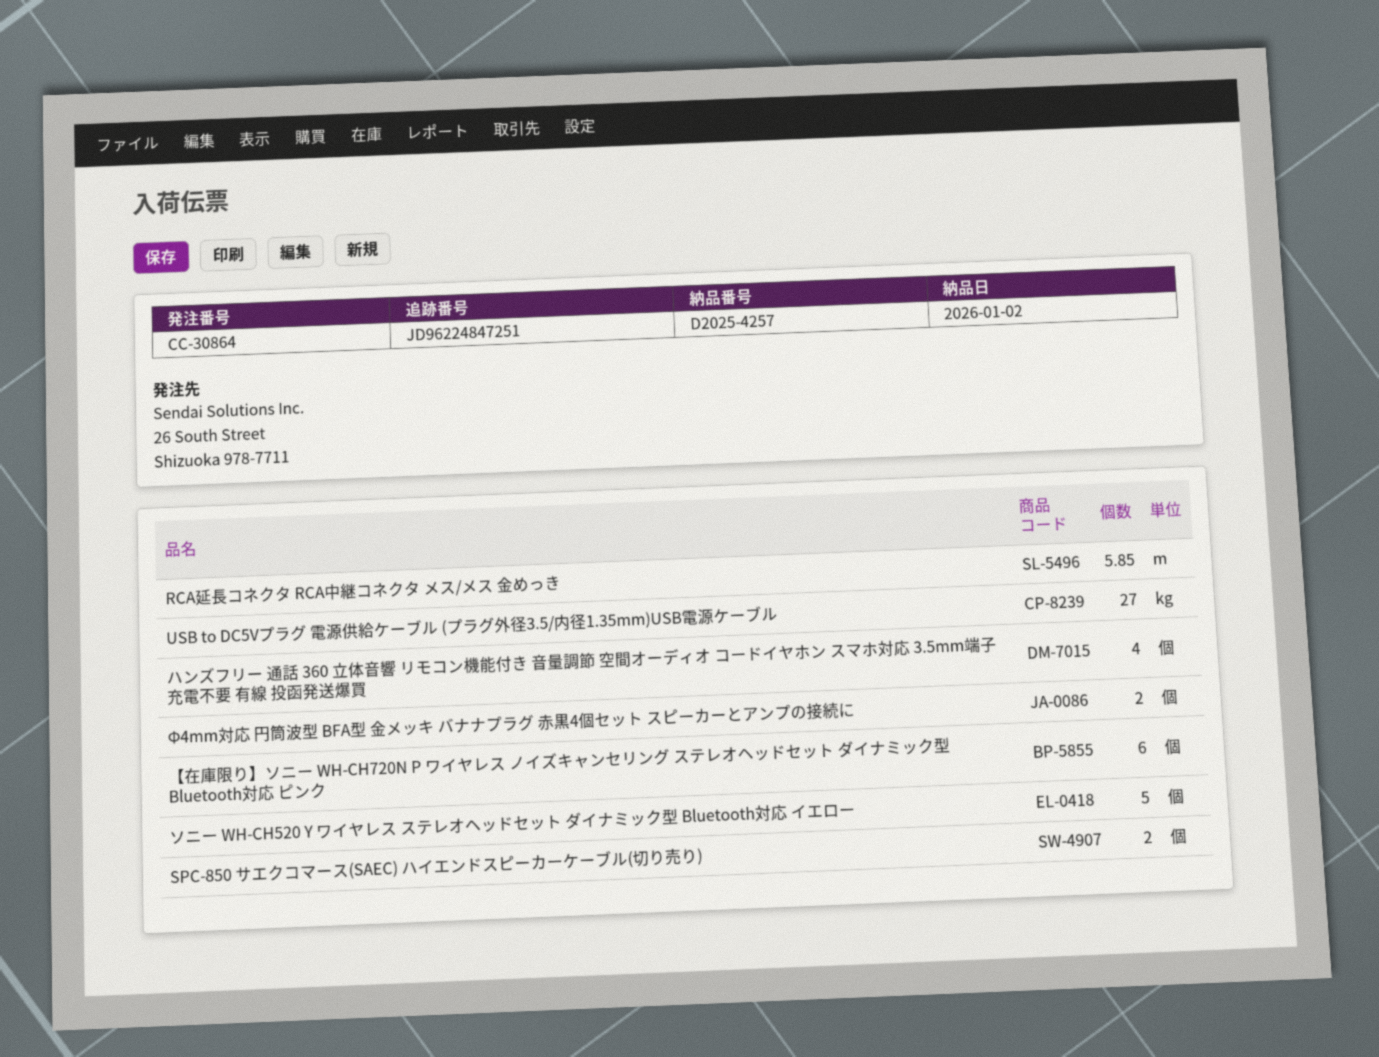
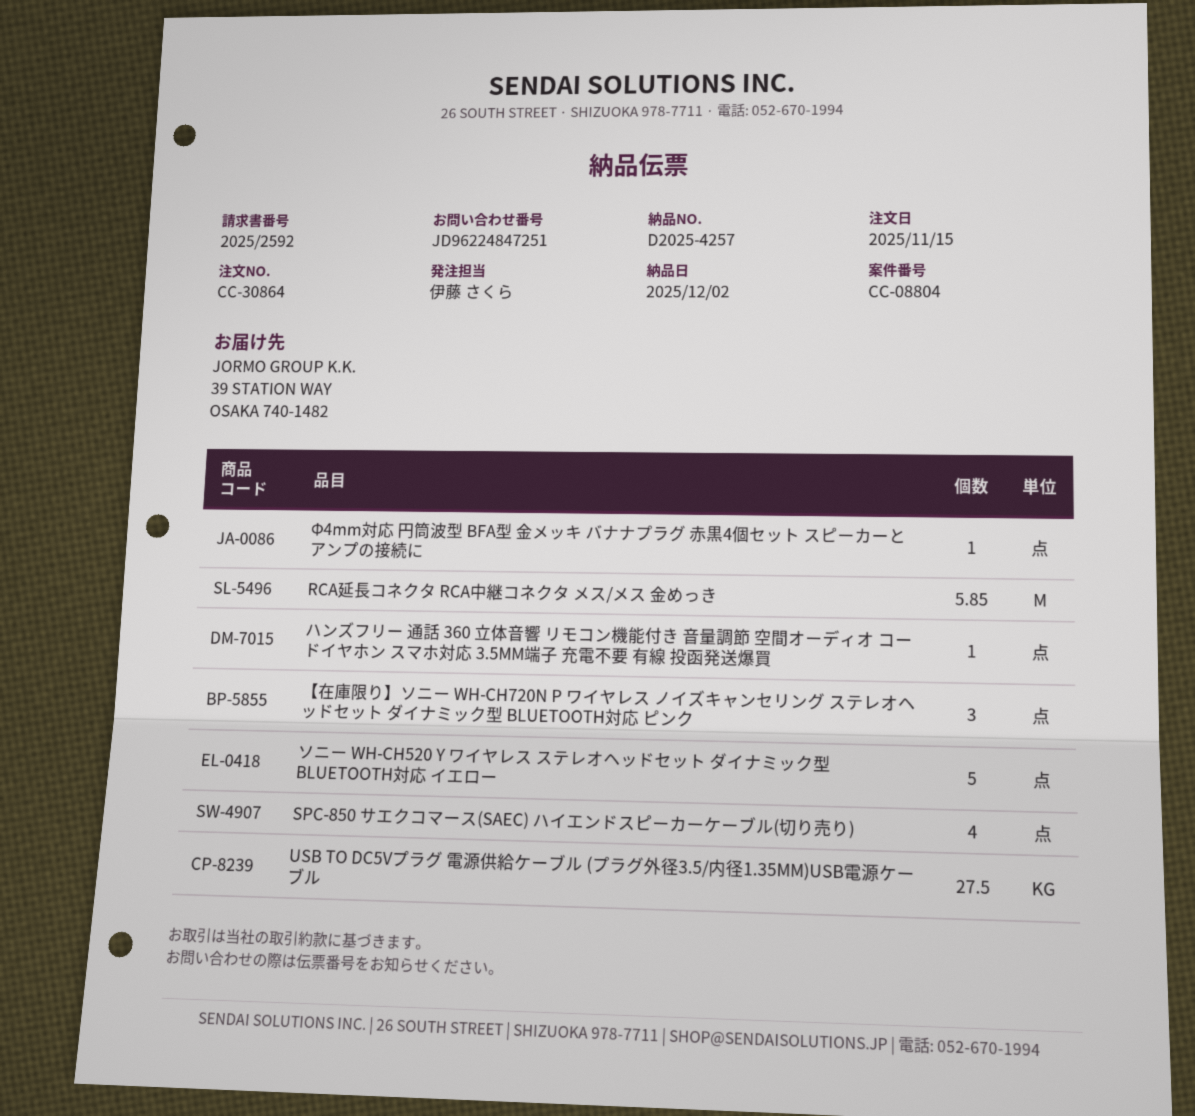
delivery date: 2026-01-02 -> 2025-12-02
USB to DC5Vプラグ 電源供給ケーブル (プラグ外径3.5/内径1.35mm)USB電源ケーブル: 27 -> 27.5
ハンズフリー 通話 360 立体音響 リモコン機能付き 音量調節 空間オーディオ コードイヤホン スマホ対応 3.5mm端子 充電不要 有線 投函発送爆買: 4 -> 1
Φ4mm対応 円筒波型 BFA型 金メッキ バナナプラグ 赤黒4個セット スピーカーとアンプの接続に: 2 -> 1
【在庫限り】ソニー WH-CH720N P ワイヤレス ノイズキャンセリング ステレオヘッドセット ダイナミック型 Bluetooth対応 ピンク: 6 -> 3
SPC-850 サエクコマース(SAEC) ハイエンドスピーカーケーブル(切り売り): 2 -> 4

